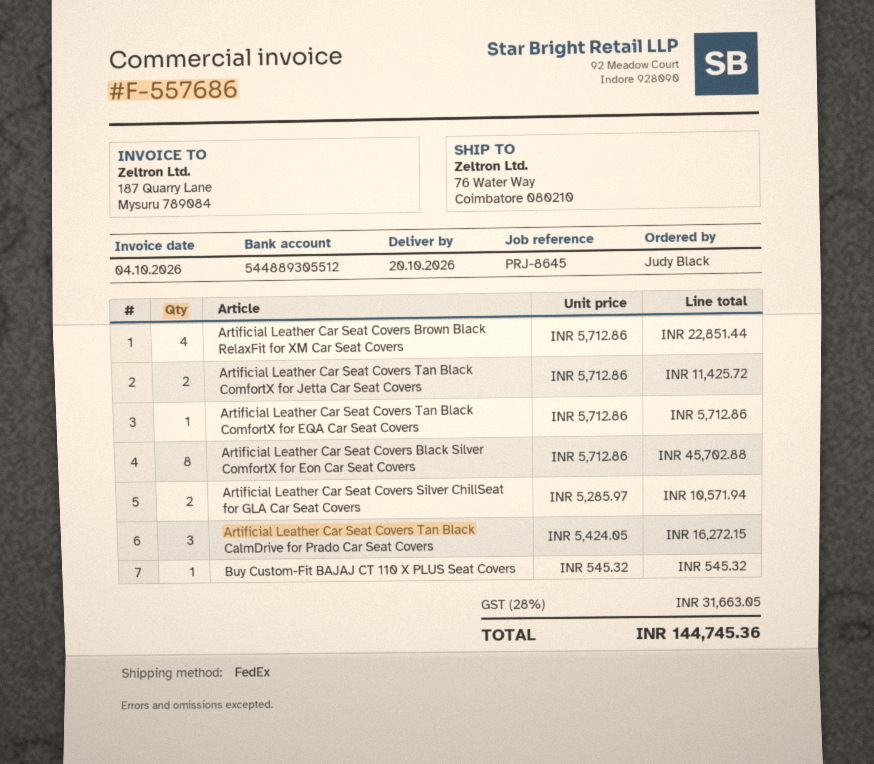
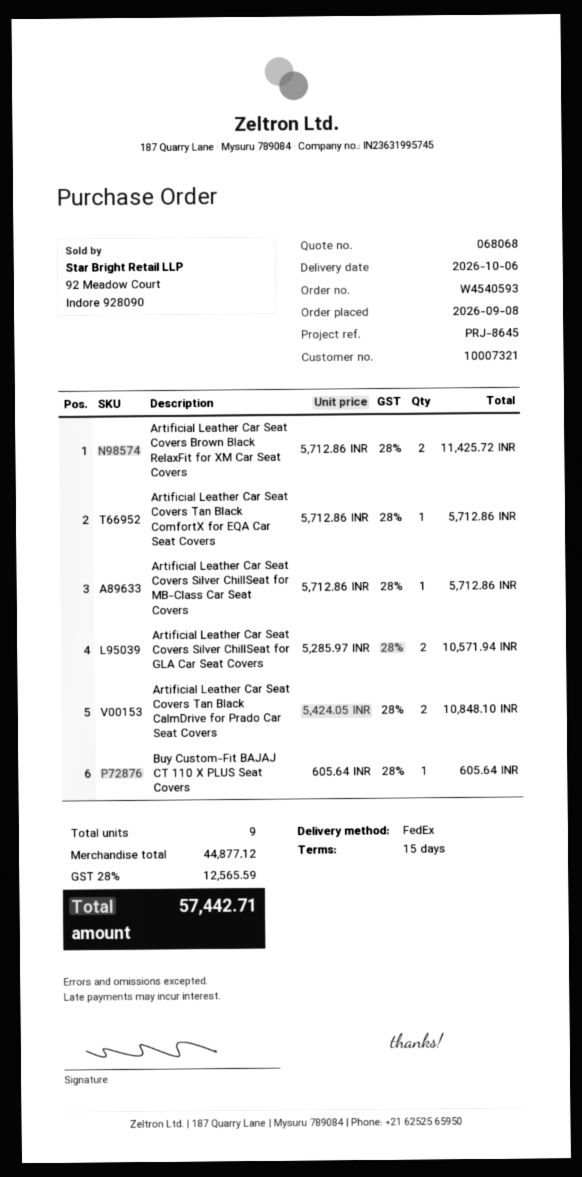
delivery date: 2026-10-20 -> 2026-10-06
Artificial Leather Car Seat Covers Brown Black RelaxFit for XM Car Seat Covers: 4 x 5712.86 = 22851.44 -> 2 x 5712.86 = 11425.72
Artificial Leather Car Seat Covers Tan Black ComfortX for Jetta Car Seat Covers: 2 x 5712.86 = 11425.72 -> none
Artificial Leather Car Seat Covers Black Silver ComfortX for Eon Car Seat Covers: 8 x 5712.86 = 45702.88 -> none
Artificial Leather Car Seat Covers Tan Black CalmDrive for Prado Car Seat Covers: 3 x 5424.05 = 16272.15 -> 2 x 5424.05 = 10848.10
Buy Custom-Fit BAJAJ CT 110 X PLUS Seat Covers: 1 x 545.32 = 545.32 -> 1 x 605.64 = 605.64
Artificial Leather Car Seat Covers Silver ChillSeat for MB-Class Car Seat Covers: none -> 1 x 5712.86 = 5712.86
tax: 28% = 31663.05 -> 28% = 12565.59
total: 144745.36 -> 57442.71

